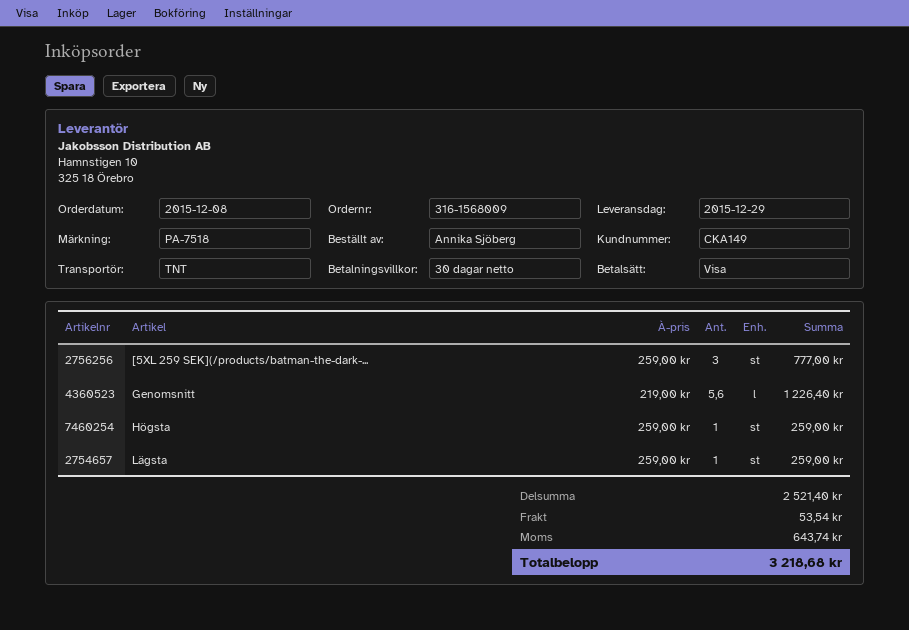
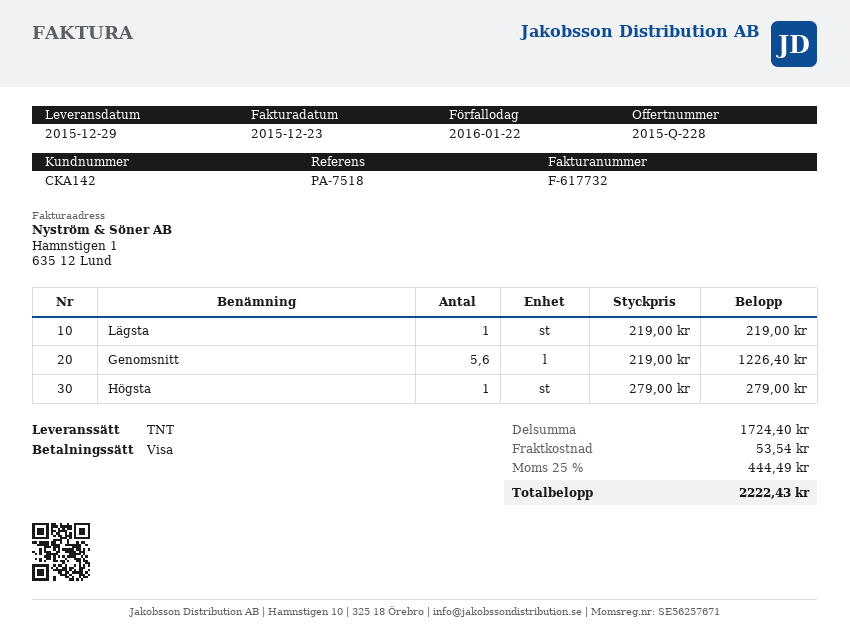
customer number: CKA149 -> CKA142
[5XL 259 SEK](/products/batman-the-dark-...: 3 x 259.00 = 777.00 -> none
Högsta: 1 x 259.00 = 259.00 -> 1 x 279.00 = 279.00
Lägsta: 1 x 259.00 = 259.00 -> 1 x 219.00 = 219.00
subtotal: 2521.40 -> 1724.40
tax: 643.74 -> 444.49
total: 3218.68 -> 2222.43

